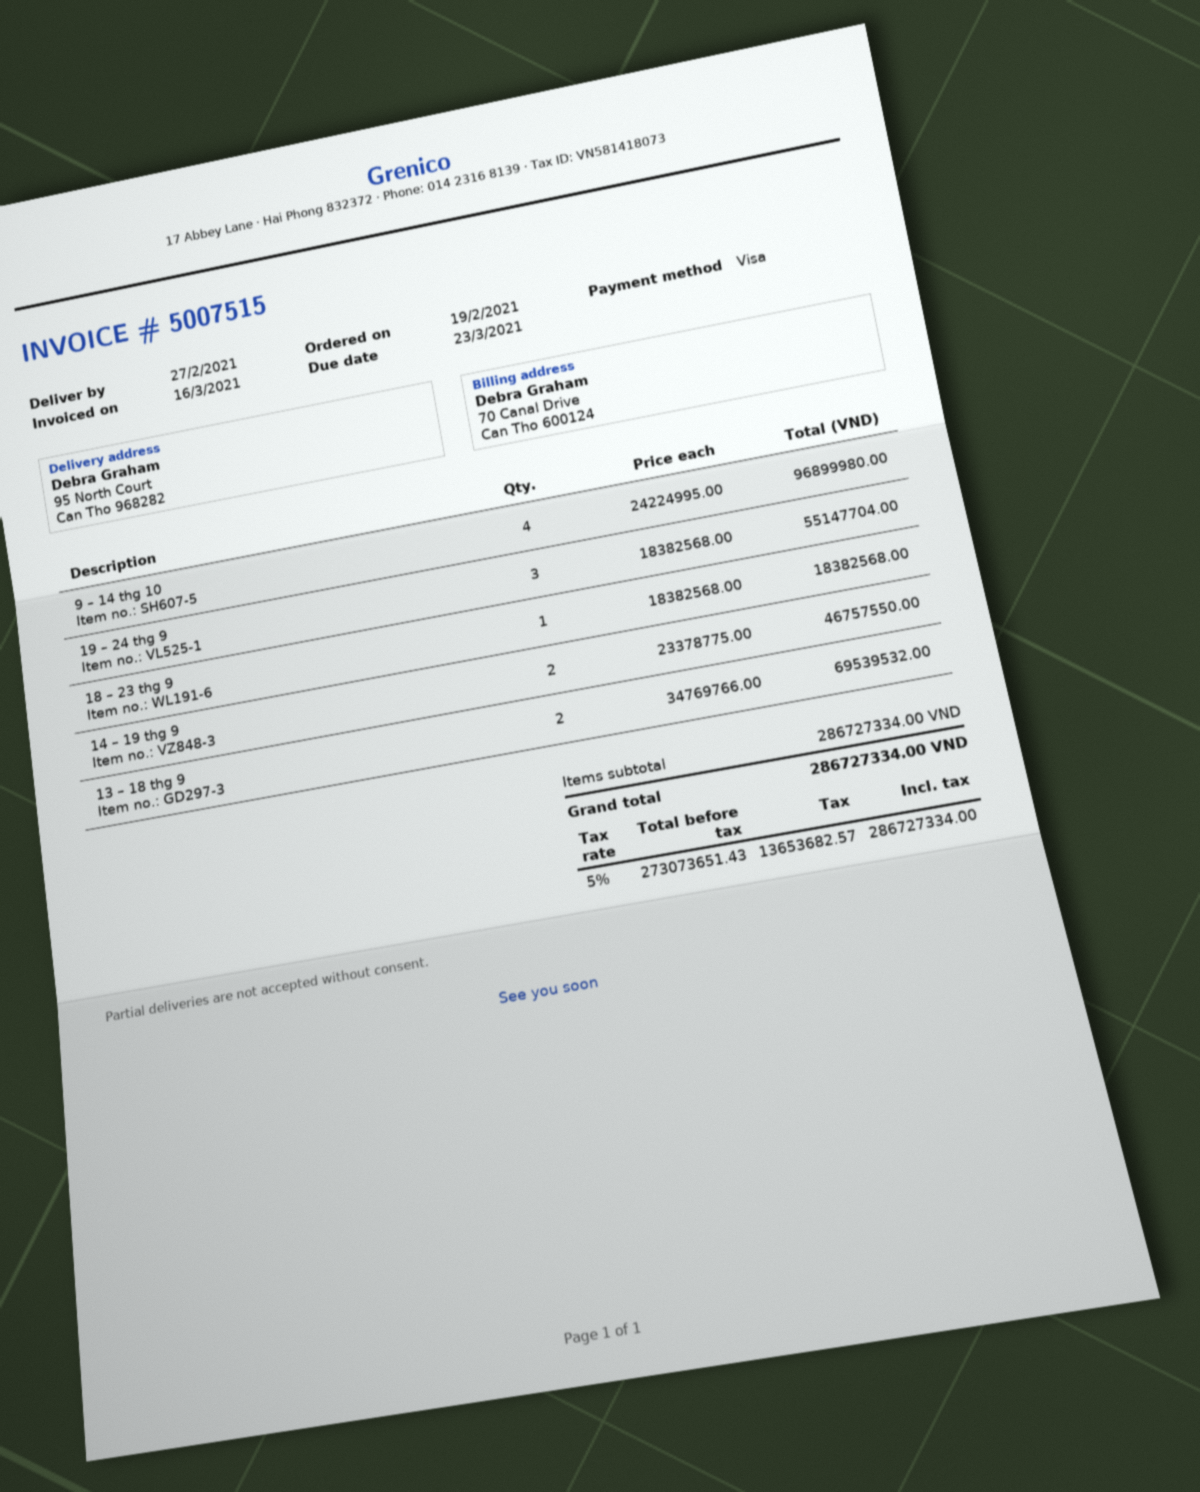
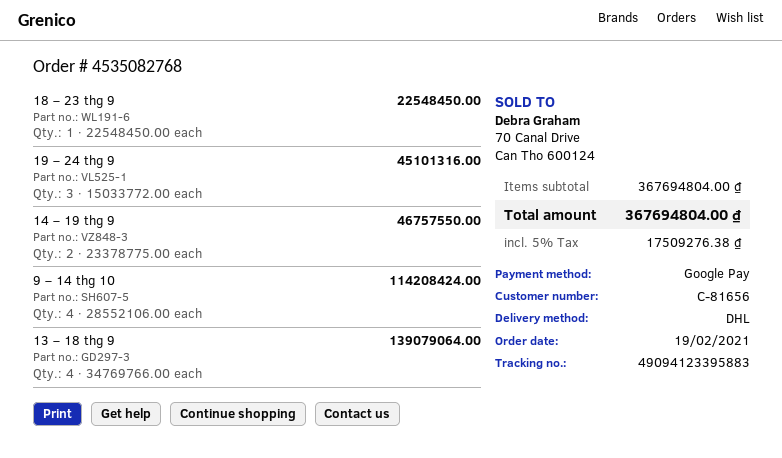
payment method: Visa -> Google Pay
9 – 14 thg 10: 4 x 24224995.00 = 96899980.00 -> 4 x 28552106.00 = 114208424.00
19 – 24 thg 9: 3 x 18382568.00 = 55147704.00 -> 3 x 15033772.00 = 45101316.00
18 – 23 thg 9: 1 x 18382568.00 = 18382568.00 -> 1 x 22548450.00 = 22548450.00
13 – 18 thg 9: 2 x 34769766.00 = 69539532.00 -> 4 x 34769766.00 = 139079064.00
subtotal: 286727334.00 -> 367694804.00
tax: 5% = 13653682.57 -> 5% = 17509276.38
total: 286727334.00 -> 367694804.00

